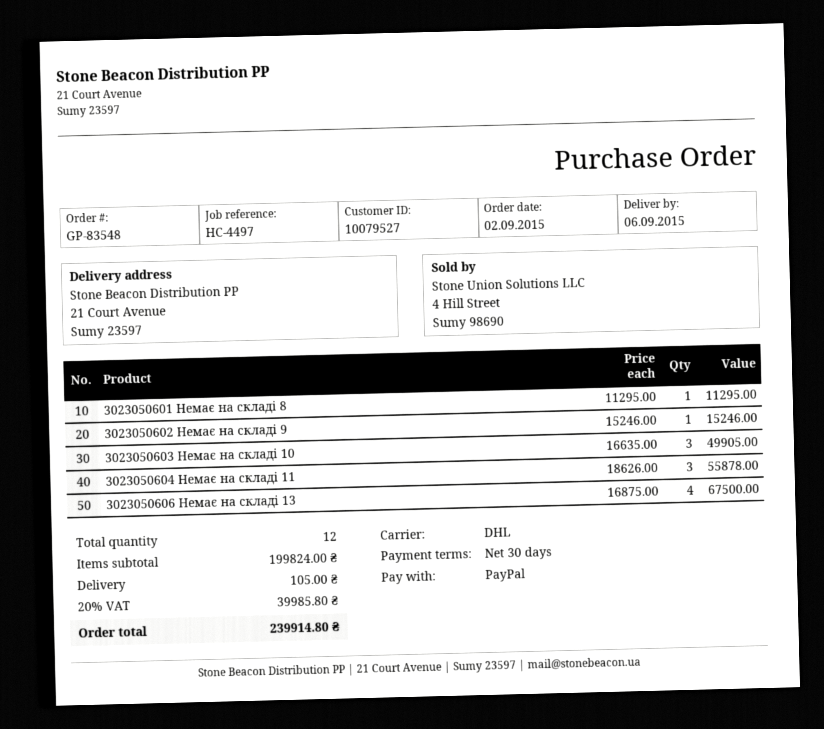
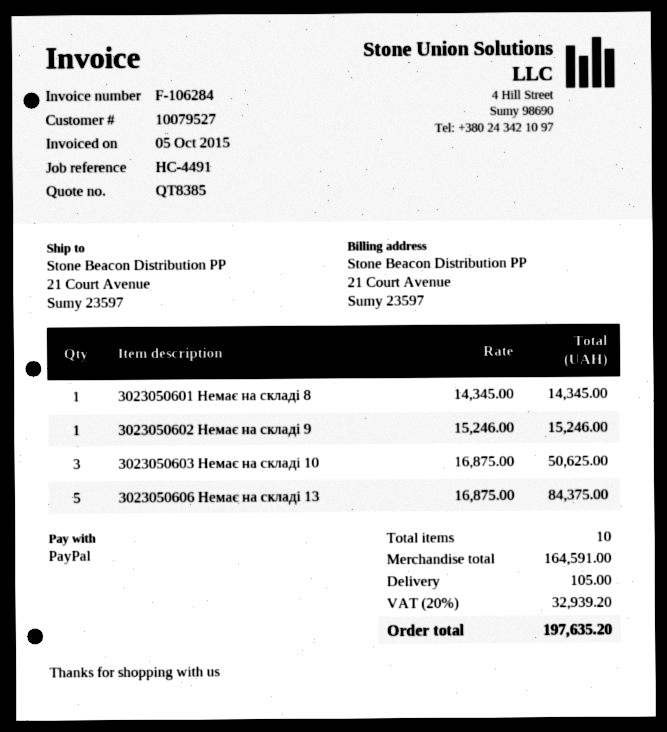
reference: HC-4497 -> HC-4491
3023050601 Немає на складі 8: 1 x 11295.00 = 11295.00 -> 1 x 14345.00 = 14345.00
3023050603 Немає на складі 10: 3 x 16635.00 = 49905.00 -> 3 x 16875.00 = 50625.00
3023050604 Немає на складі 11: 3 x 18626.00 = 55878.00 -> none
3023050606 Немає на складі 13: 4 x 16875.00 = 67500.00 -> 5 x 16875.00 = 84375.00
total quantity: 12 -> 10
subtotal: 199824.00 -> 164591.00
tax: 20% = 39985.80 -> 20% = 32939.20
total: 239914.80 -> 197635.20

